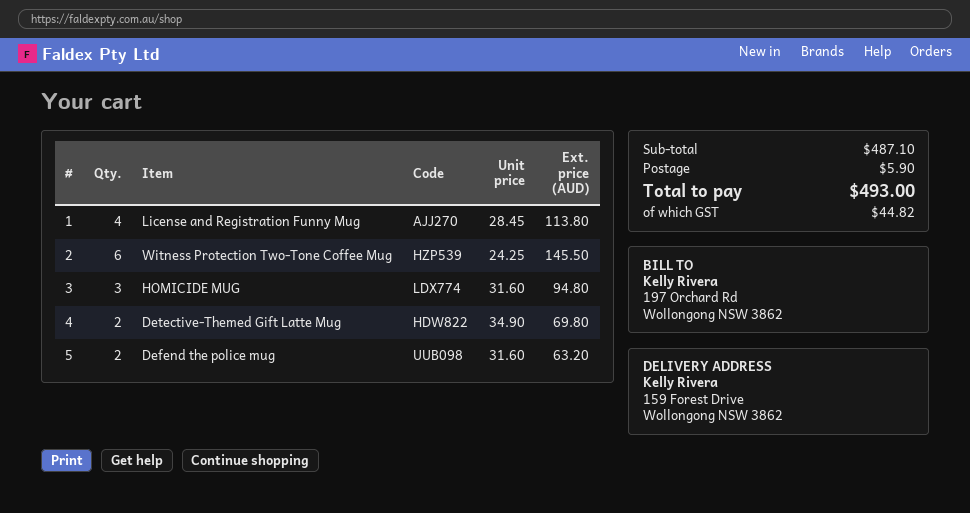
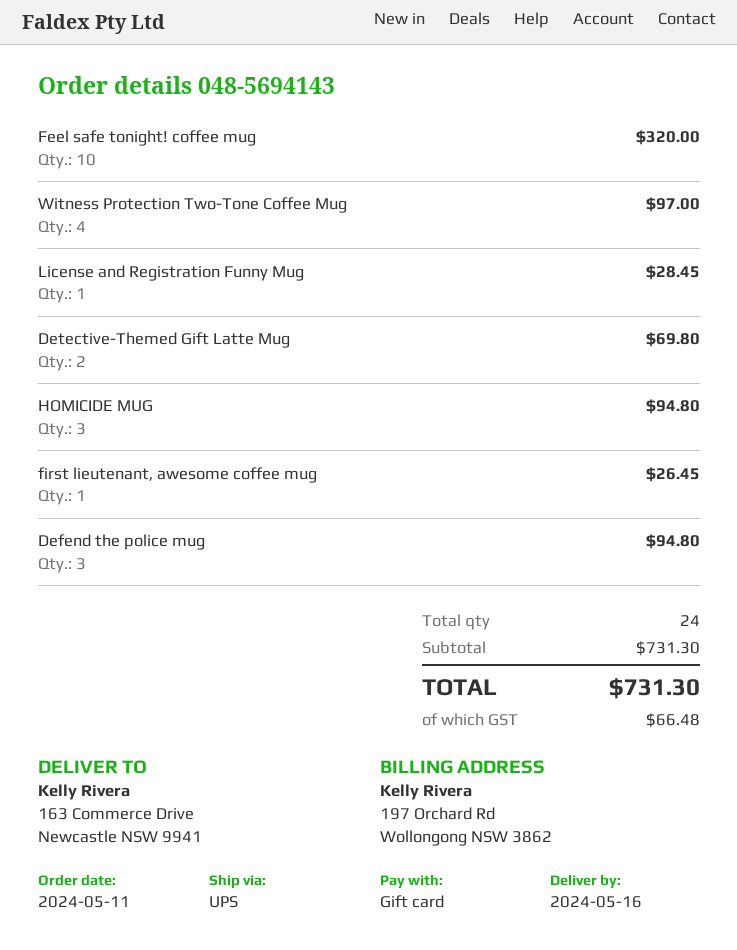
ship to: 159 Forest Drive, Wollongong NSW 3862 -> 163 Commerce Drive, Newcastle NSW 9941
License and Registration Funny Mug: 4 for 113.80 -> 1 for 28.45
Witness Protection Two-Tone Coffee Mug: 6 for 145.50 -> 4 for 97.00
Defend the police mug: 2 for 63.20 -> 3 for 94.80
Feel safe tonight! coffee mug: none -> 10 for 320.00
first lieutenant, awesome coffee mug: none -> 1 for 26.45
subtotal: 487.10 -> 731.30
shipping: 5.90 -> none
tax: 44.82 -> 66.48
total: 493.00 -> 731.30

